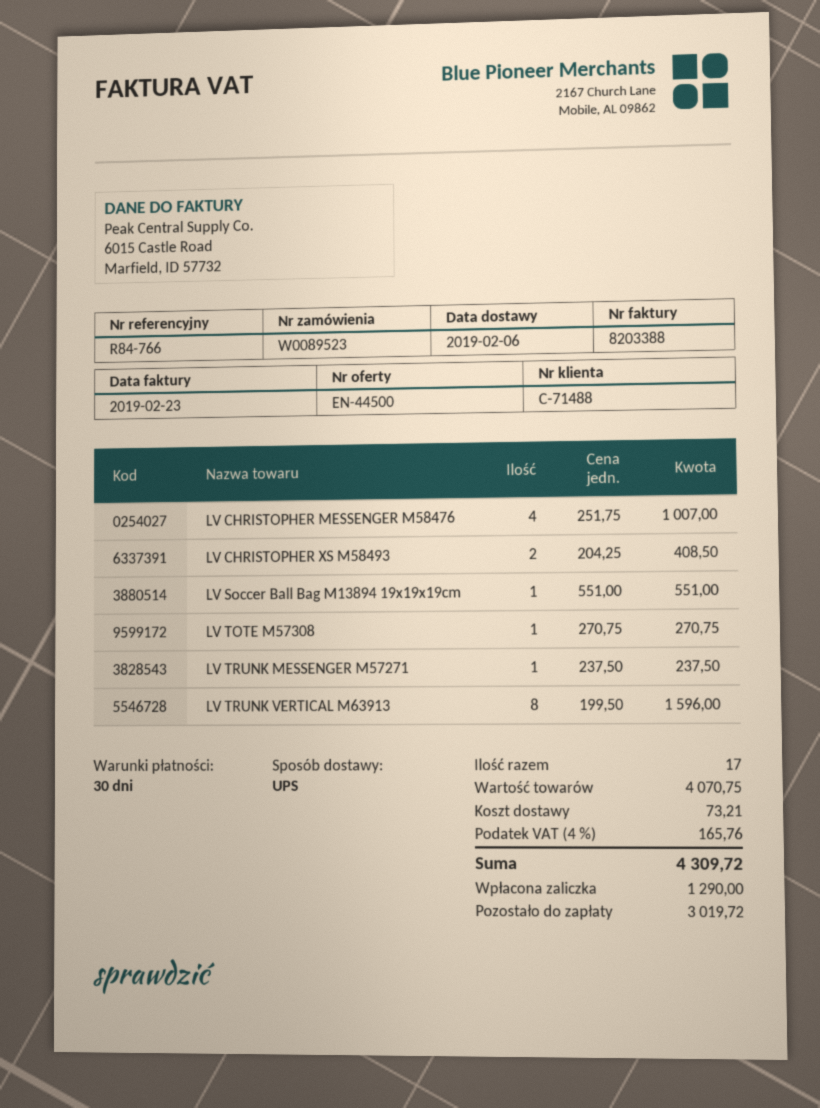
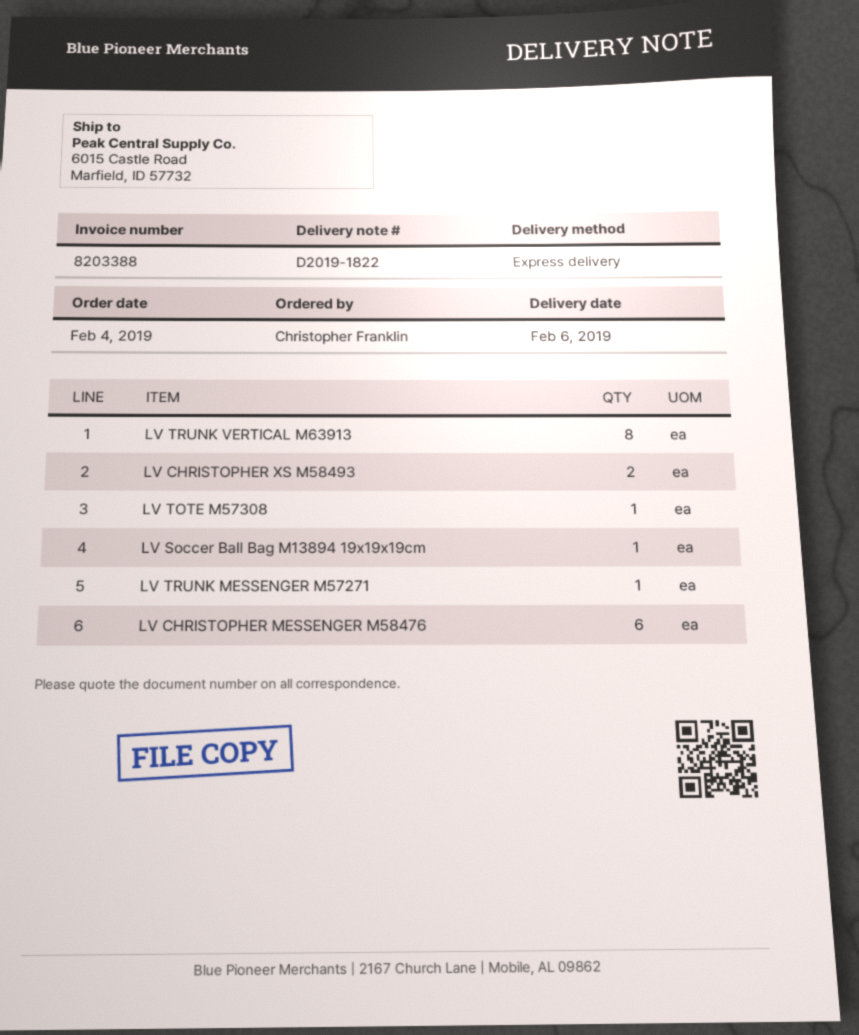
shipping method: UPS -> express
LV CHRISTOPHER MESSENGER M58476: 4 -> 6

